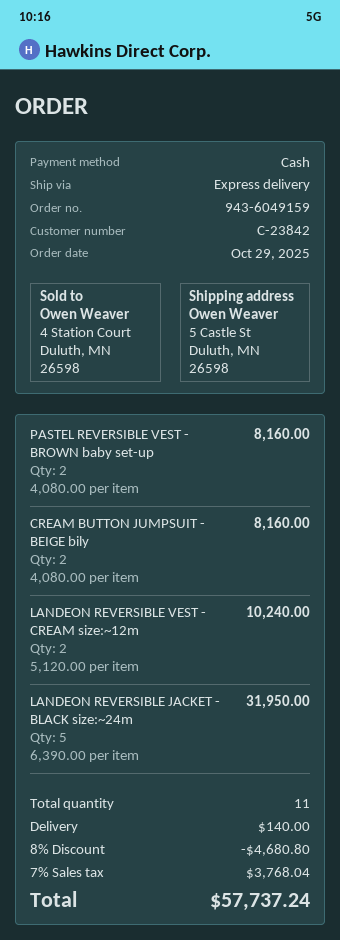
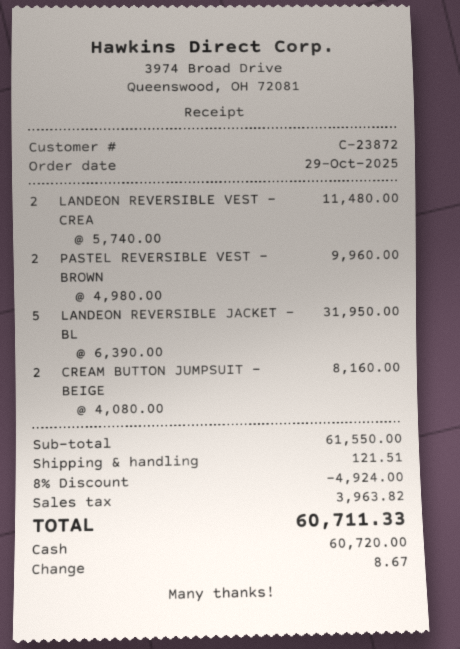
customer number: C-23842 -> C-23872
PASTEL REVERSIBLE VEST - BROWN baby set-up: 2 x 4080.00 = 8160.00 -> 2 x 4980.00 = 9960.00
LANDEON REVERSIBLE VEST - CREAM size:~12m: 2 x 5120.00 = 10240.00 -> 2 x 5740.00 = 11480.00
discount: 8% = 4680.80 -> 8% = 4924.00
shipping: 140.00 -> 121.51
tax: 3768.04 -> 3963.82
total: 57737.24 -> 60711.33

